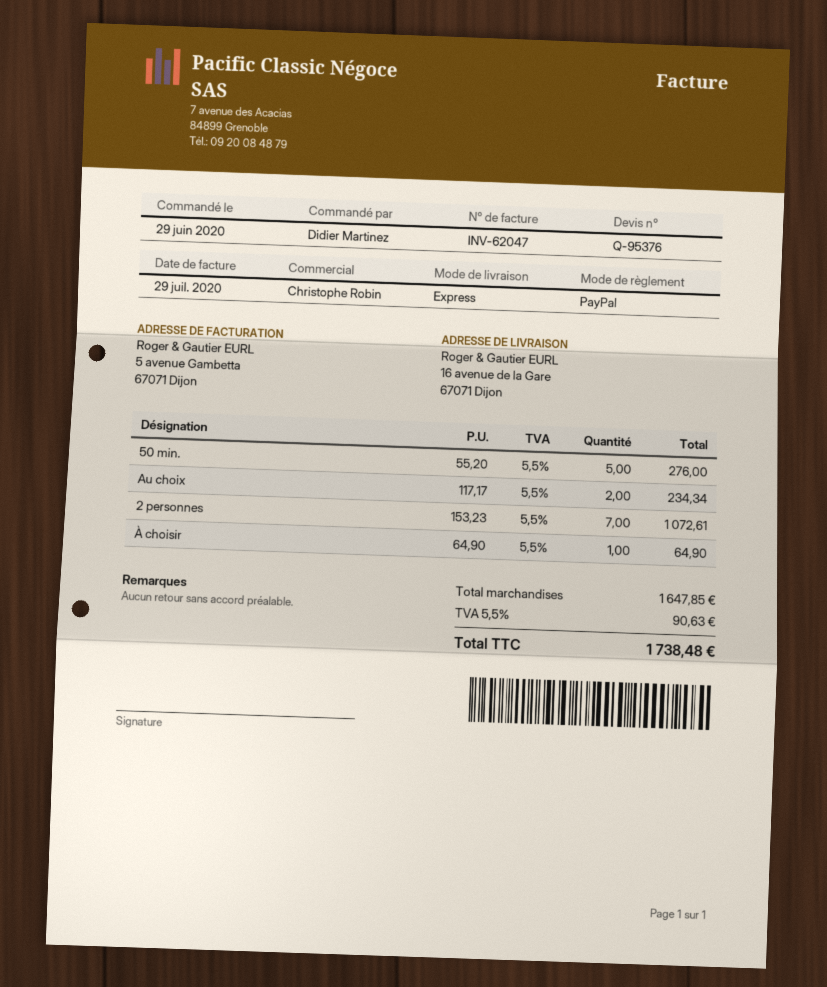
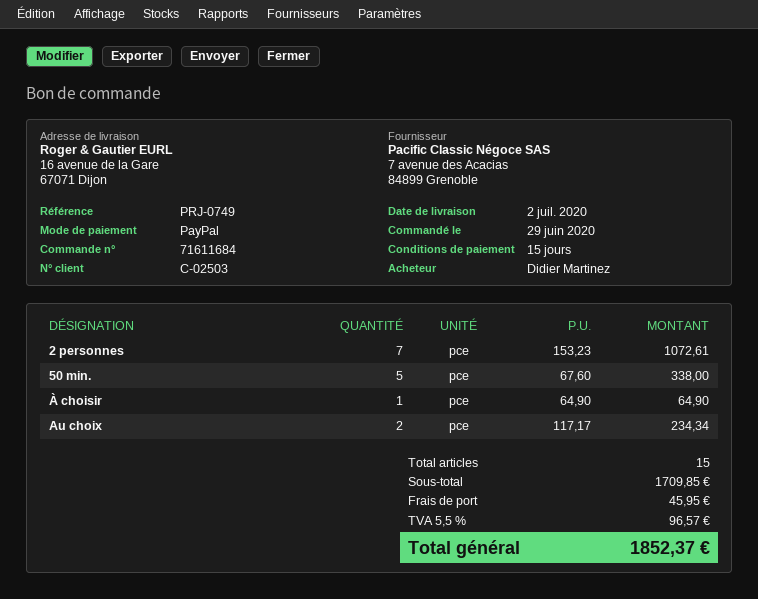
50 min.: 5 x 55.20 = 276.00 -> 5 x 67.60 = 338.00
subtotal: 1647.85 -> 1709.85
shipping: none -> 45.95
tax: 5.5% = 90.63 -> 5.5% = 96.57
total: 1738.48 -> 1852.37

